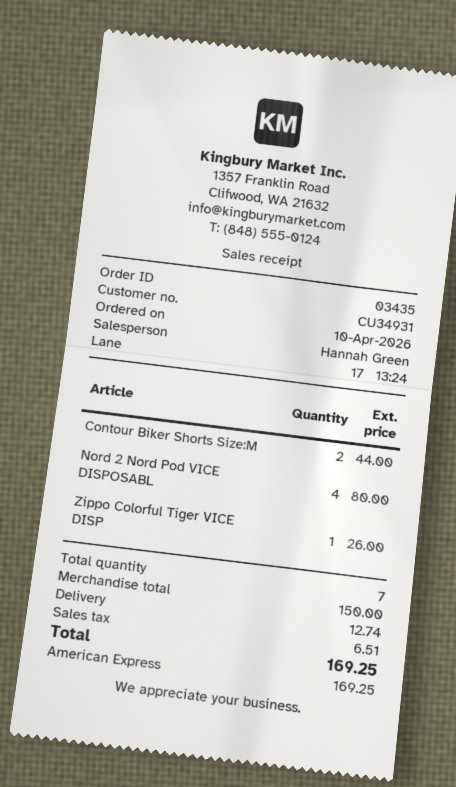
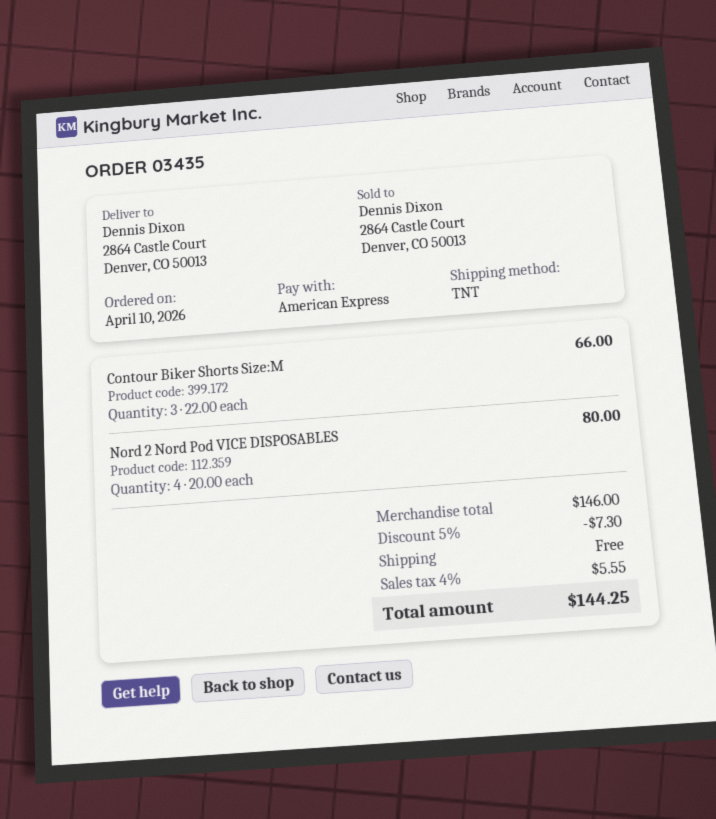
Contour Biker Shorts Size:M: 2 for 44.00 -> 3 for 66.00
Zippo Colorful Tiger VICE DISP: 1 for 26.00 -> none
subtotal: 150.00 -> 146.00
discount: none -> 5% = 7.30
shipping: 12.74 -> 0.00
tax: 6.51 -> 5.55
total: 169.25 -> 144.25

